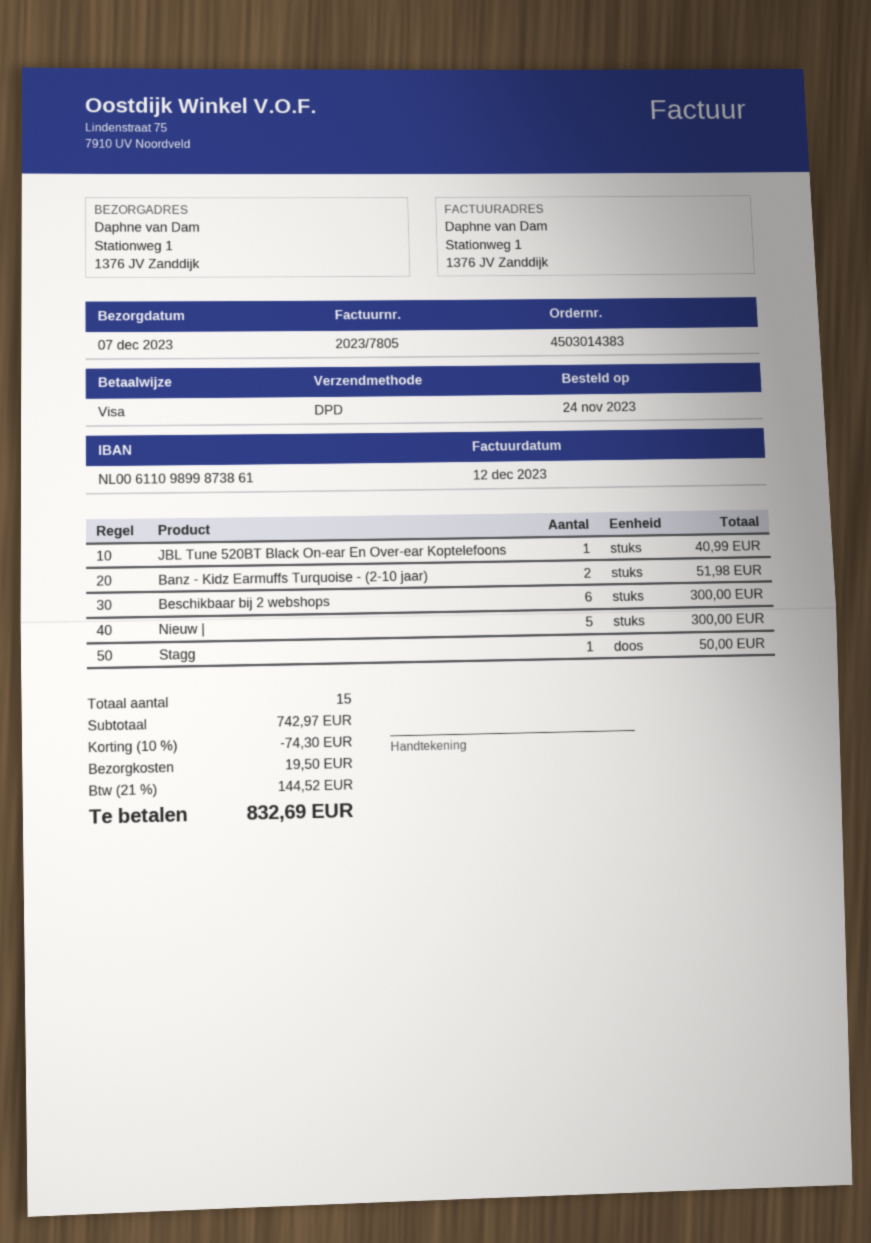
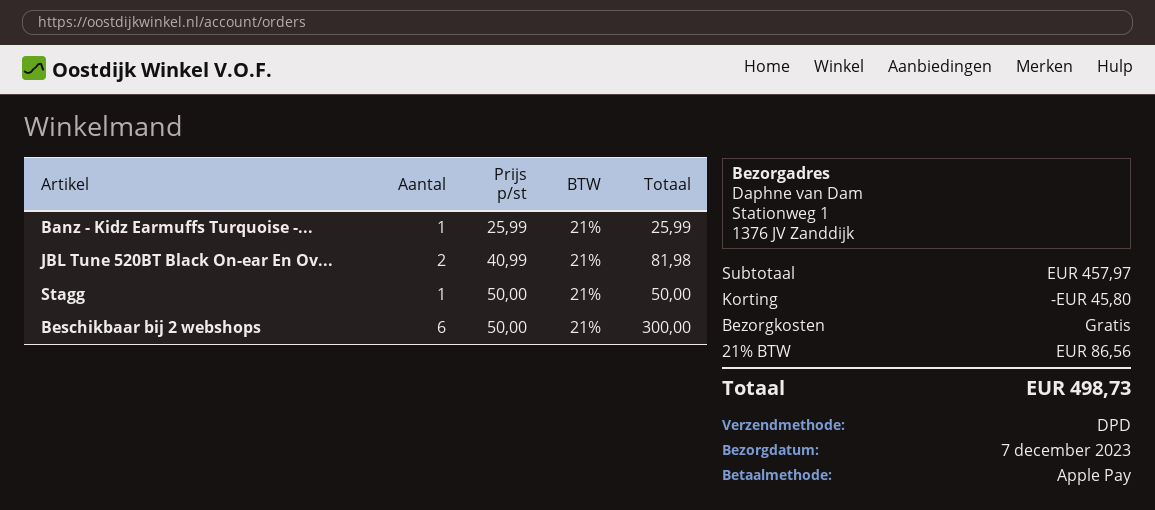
payment method: Visa -> Apple Pay
JBL Tune 520BT Black On-ear En Over-ear Koptelefoons: 1 for 40.99 -> 2 for 81.98
Banz - Kidz Earmuffs Turquoise - (2-10 jaar): 2 for 51.98 -> 1 for 25.99
Nieuw |: 5 for 300.00 -> none
subtotal: 742.97 -> 457.97
discount: 74.30 -> 45.80
shipping: 19.50 -> 0.00
tax: 21% = 144.52 -> 21% = 86.56
total: 832.69 -> 498.73

